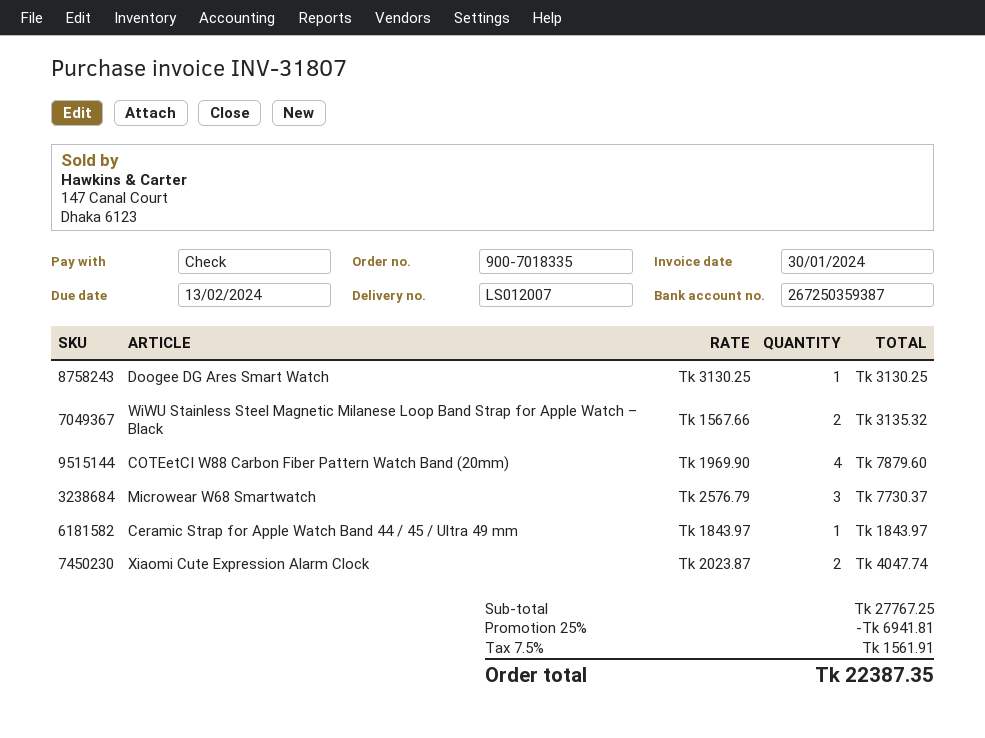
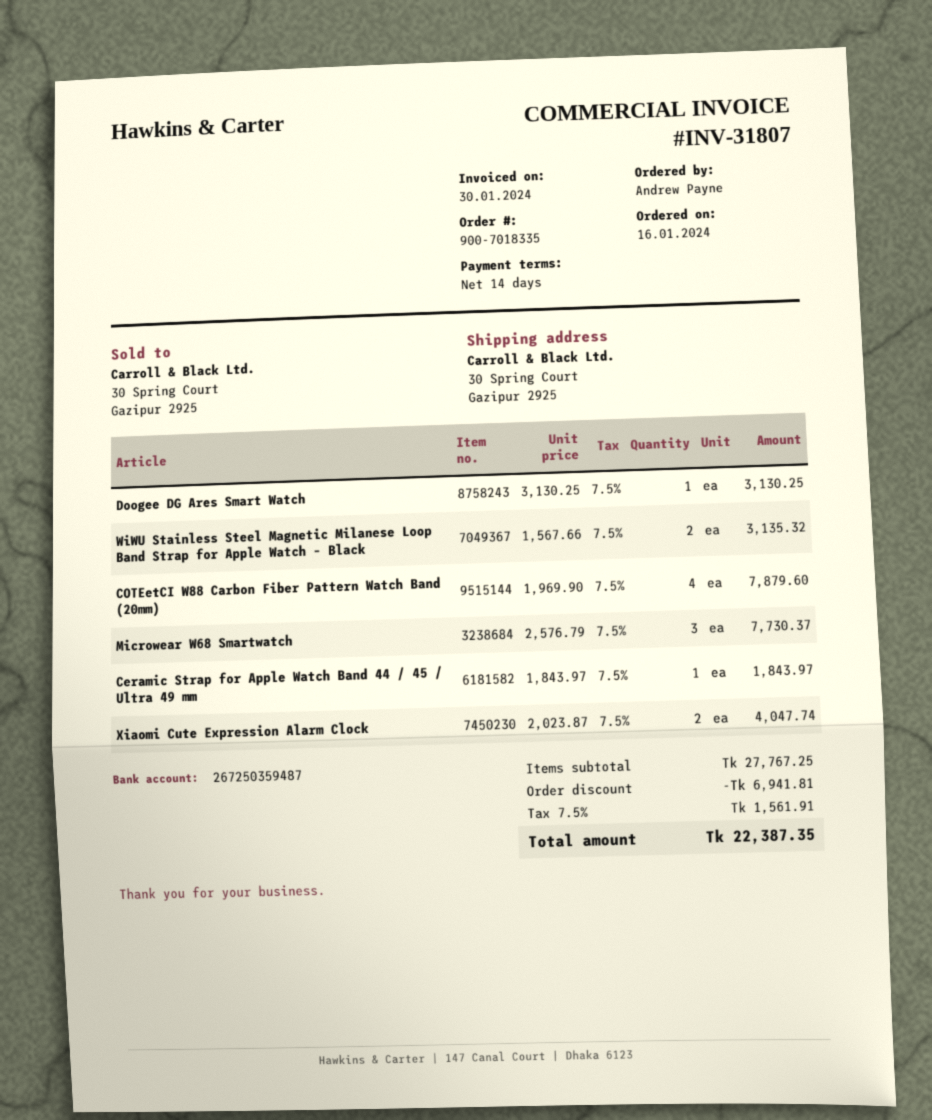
bank account: 267250359387 -> 267250359487

